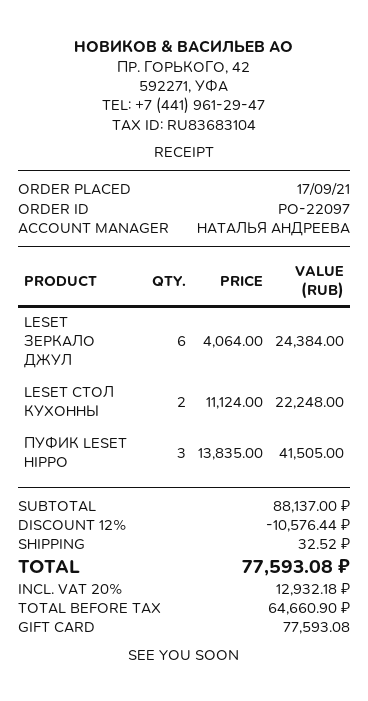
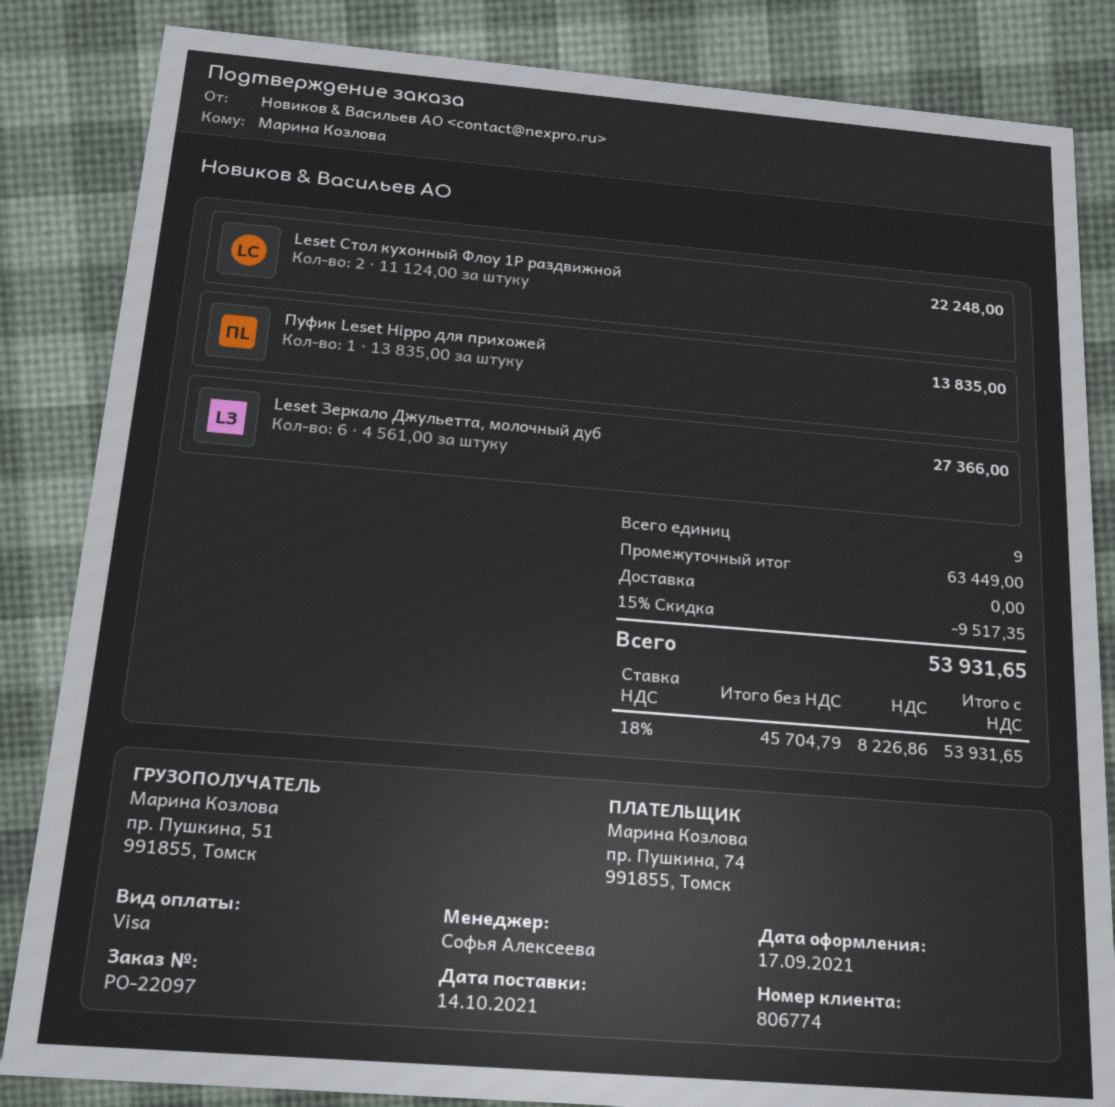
sales rep: НАТАЛЬЯ АНДРЕЕВА -> Софья Алексеева
payment method: gift card -> Visa
LESET ЗЕРКАЛО ДЖУЛ: 6 x 4064.00 = 24384.00 -> 6 x 4561.00 = 27366.00
ПУФИК LESET HIPPO: 3 x 13835.00 = 41505.00 -> 1 x 13835.00 = 13835.00
subtotal: 88137.00 -> 63449.00
discount: 12% = 10576.44 -> 15% = 9517.35
shipping: 32.52 -> 0.00
net: 64660.90 -> 45704.79
tax: 20% = 12932.18 -> 18% = 8226.86
total: 77593.08 -> 53931.65

